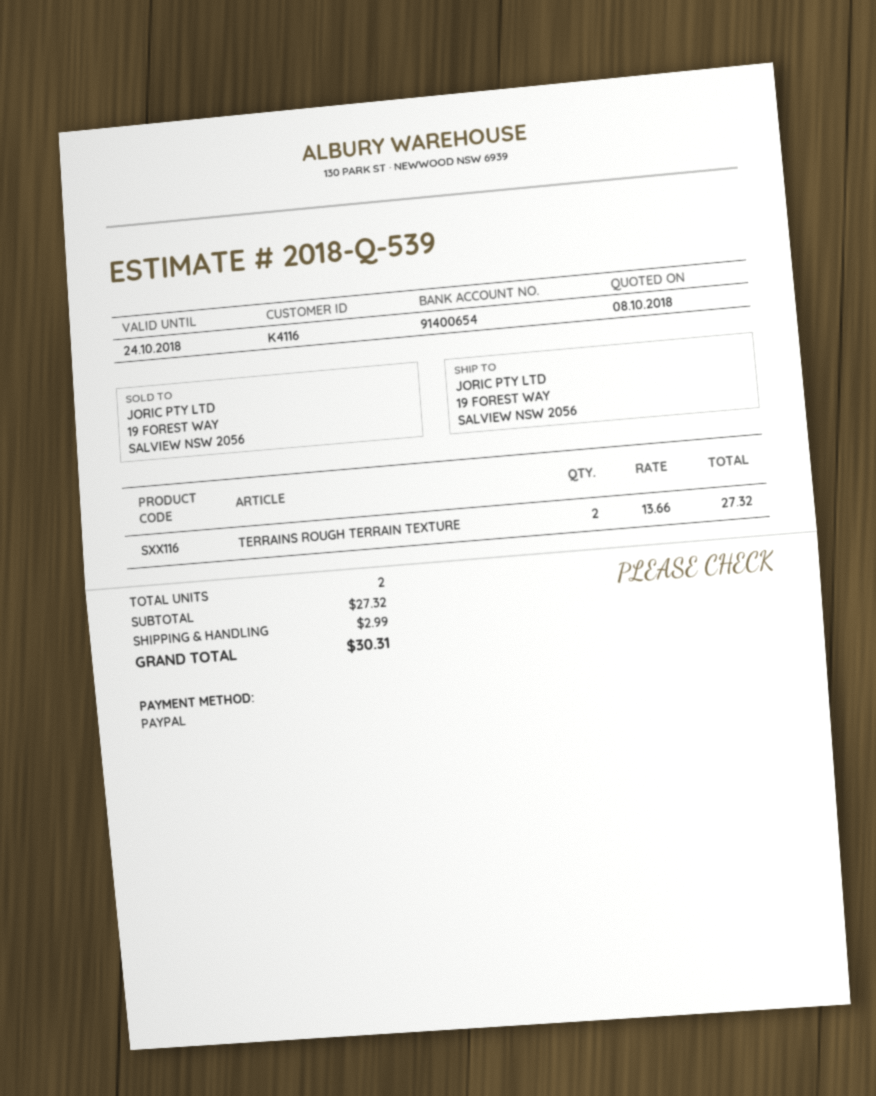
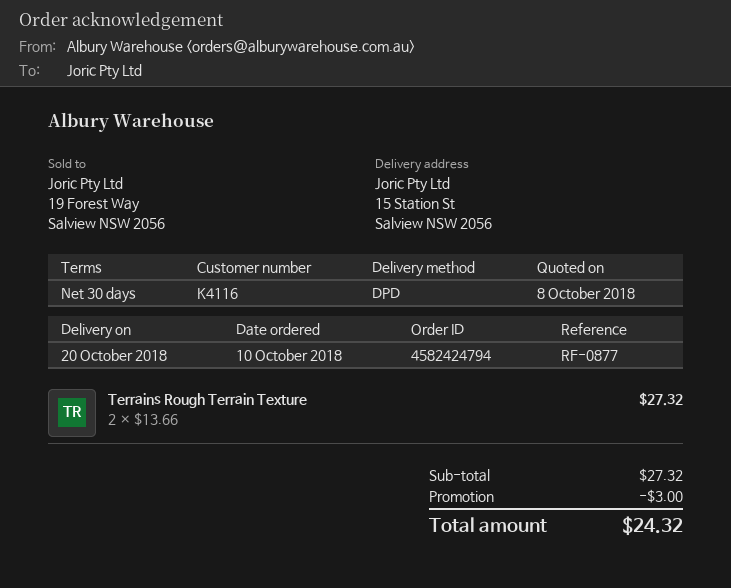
ship to: 19 FOREST WAY, SALVIEW NSW 2056 -> 15 Station St, Salview NSW 2056
discount: none -> 3.00
shipping: 2.99 -> none
total: 30.31 -> 24.32

